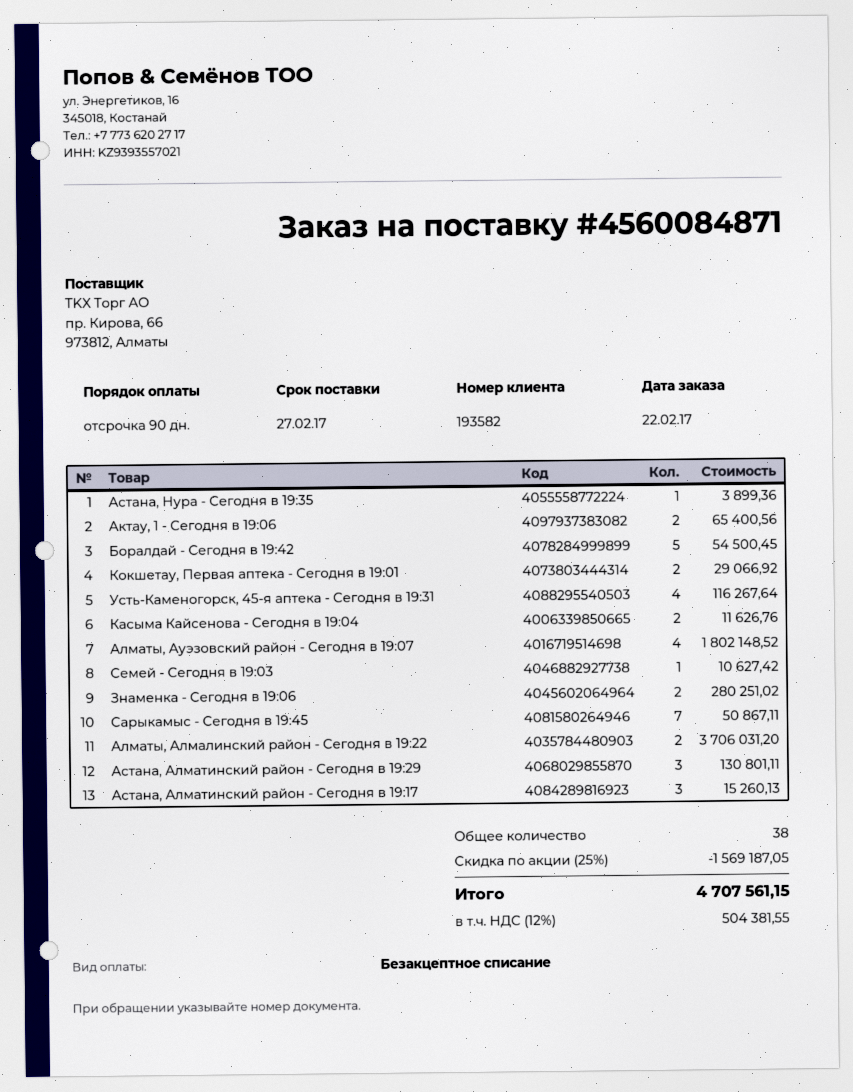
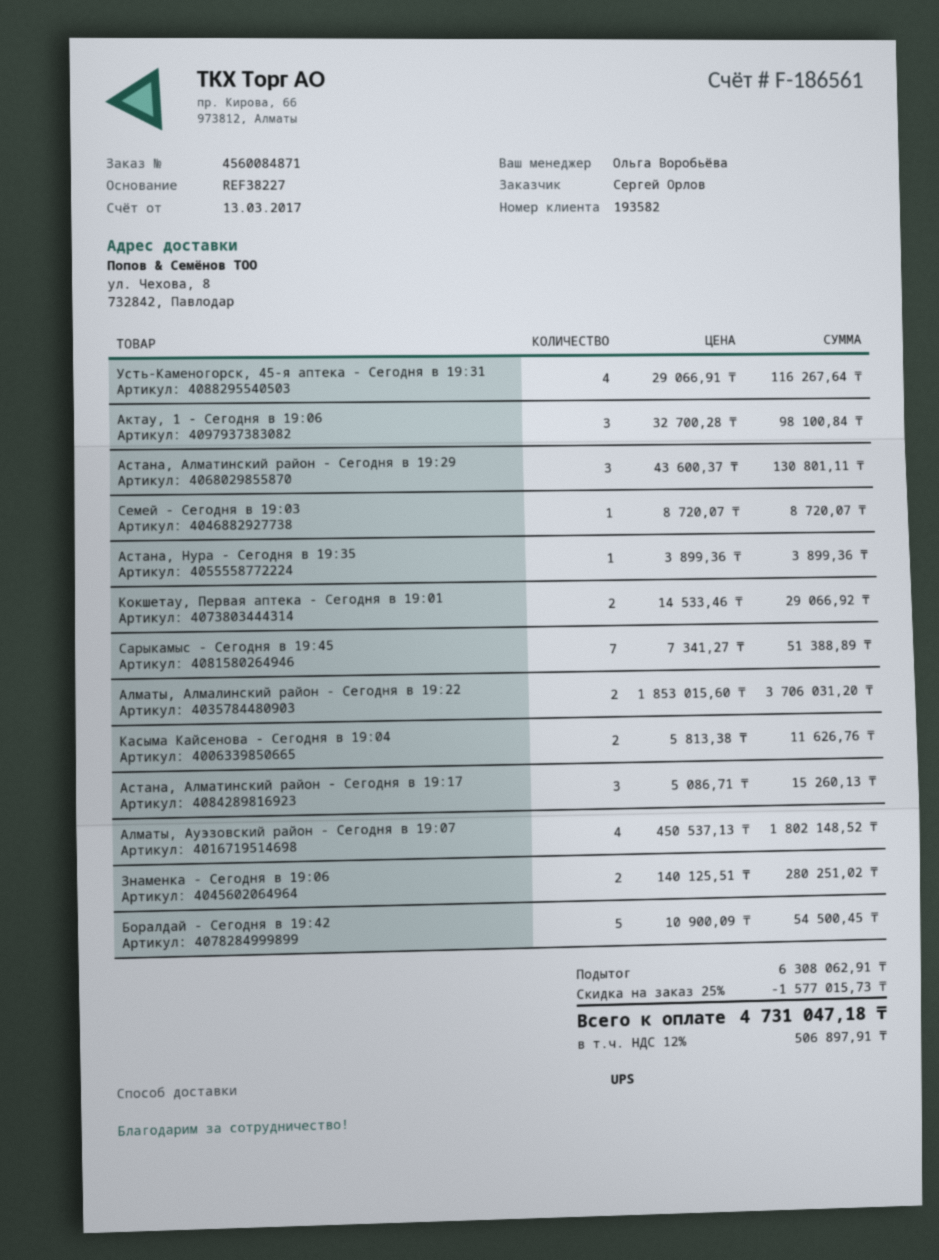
Актау, 1 - Сегодня в 19:06: 2 for 65400.56 -> 3 for 98100.84
Семей - Сегодня в 19:03: 1 for 10627.42 -> 1 for 8720.07
Сарыкамыс - Сегодня в 19:45: 7 for 50867.11 -> 7 for 51388.89
discount: 25% = 1569187.05 -> 25% = 1577015.73
tax: 12% = 504381.55 -> 12% = 506897.91
total: 4707561.15 -> 4731047.18

